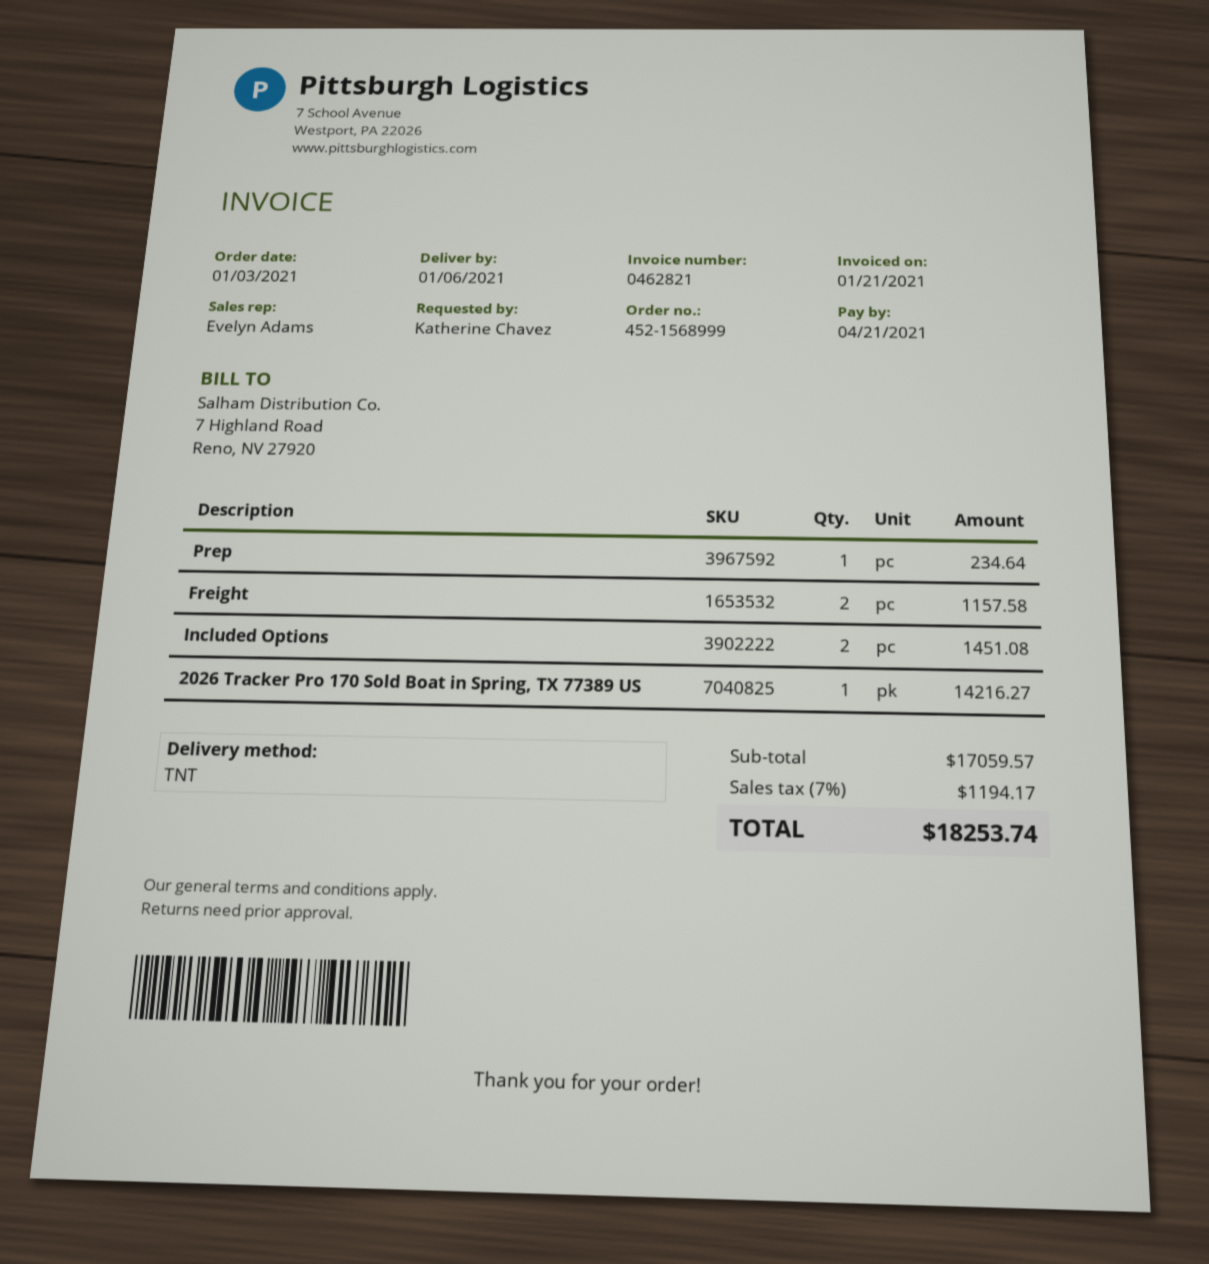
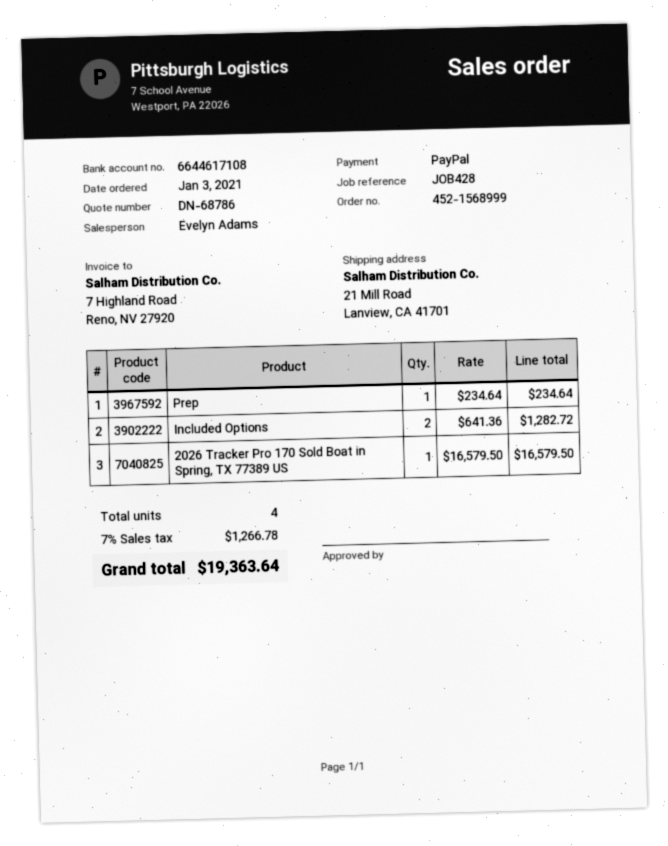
Freight: 2 for 1157.58 -> none
Included Options: 2 for 1451.08 -> 2 for 1282.72
2026 Tracker Pro 170 Sold Boat in Spring, TX 77389 US: 1 for 14216.27 -> 1 for 16579.50
tax: 7% = 1194.17 -> 7% = 1266.78
total: 18253.74 -> 19363.64

